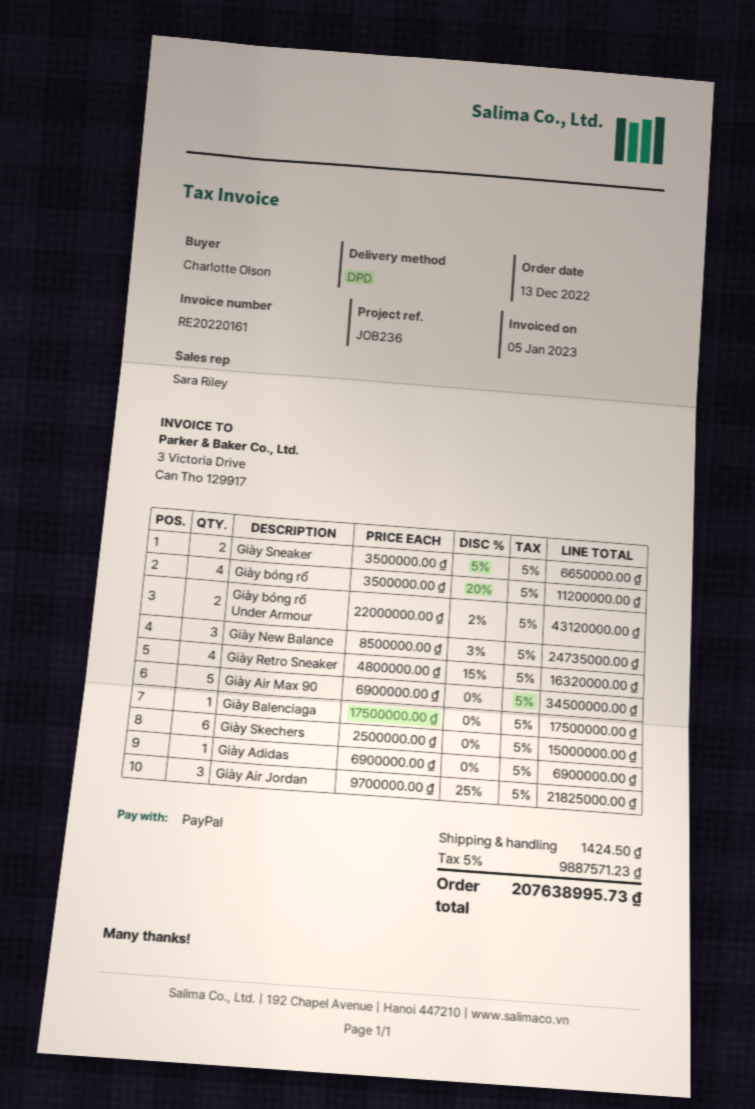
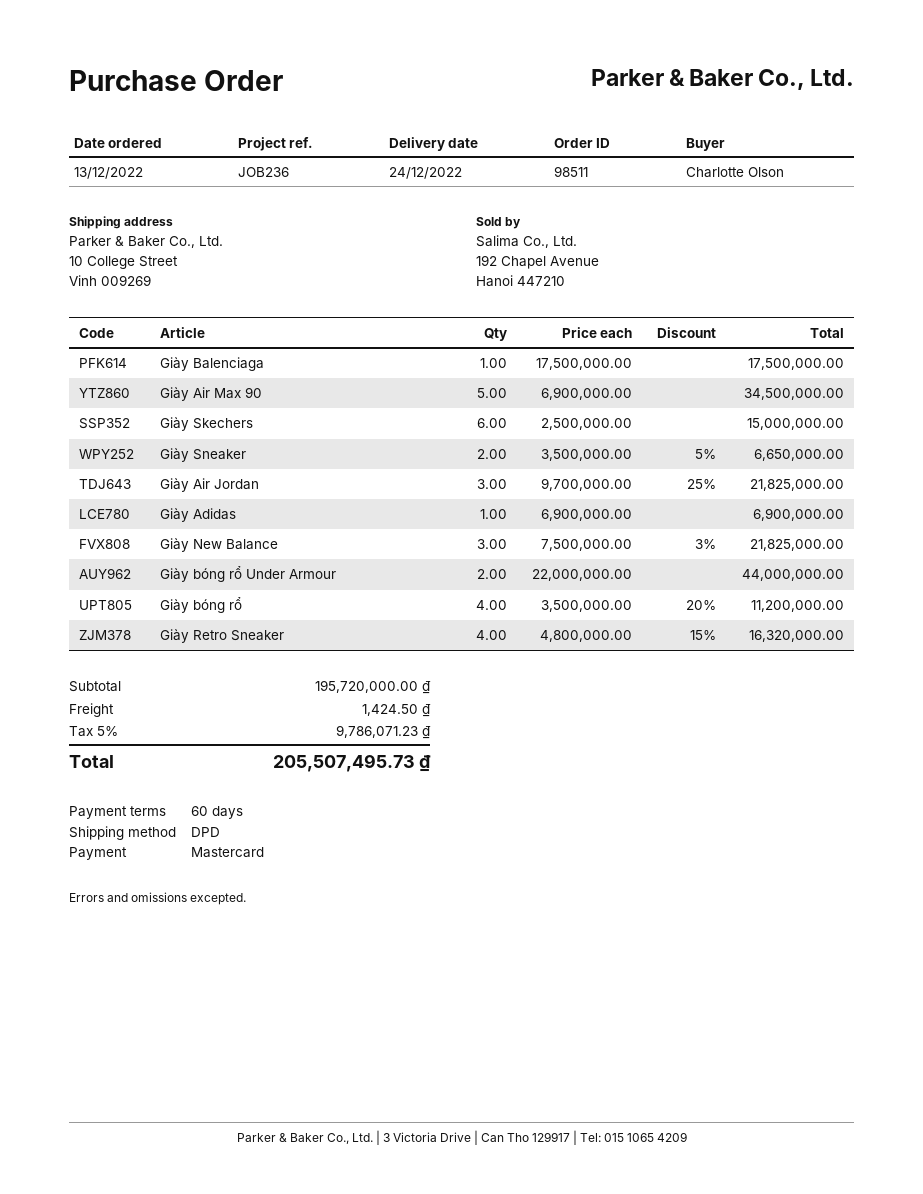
payment method: PayPal -> Mastercard
Giày bóng rổ Under Armour: 2 x 22000000.00 - 2% = 43120000.00 -> 2 x 22000000.00 = 44000000.00
Giày New Balance: 3 x 8500000.00 - 3% = 24735000.00 -> 3 x 7500000.00 - 3% = 21825000.00
tax: 5% = 9887571.23 -> 5% = 9786071.23
total: 207638995.73 -> 205507495.73

